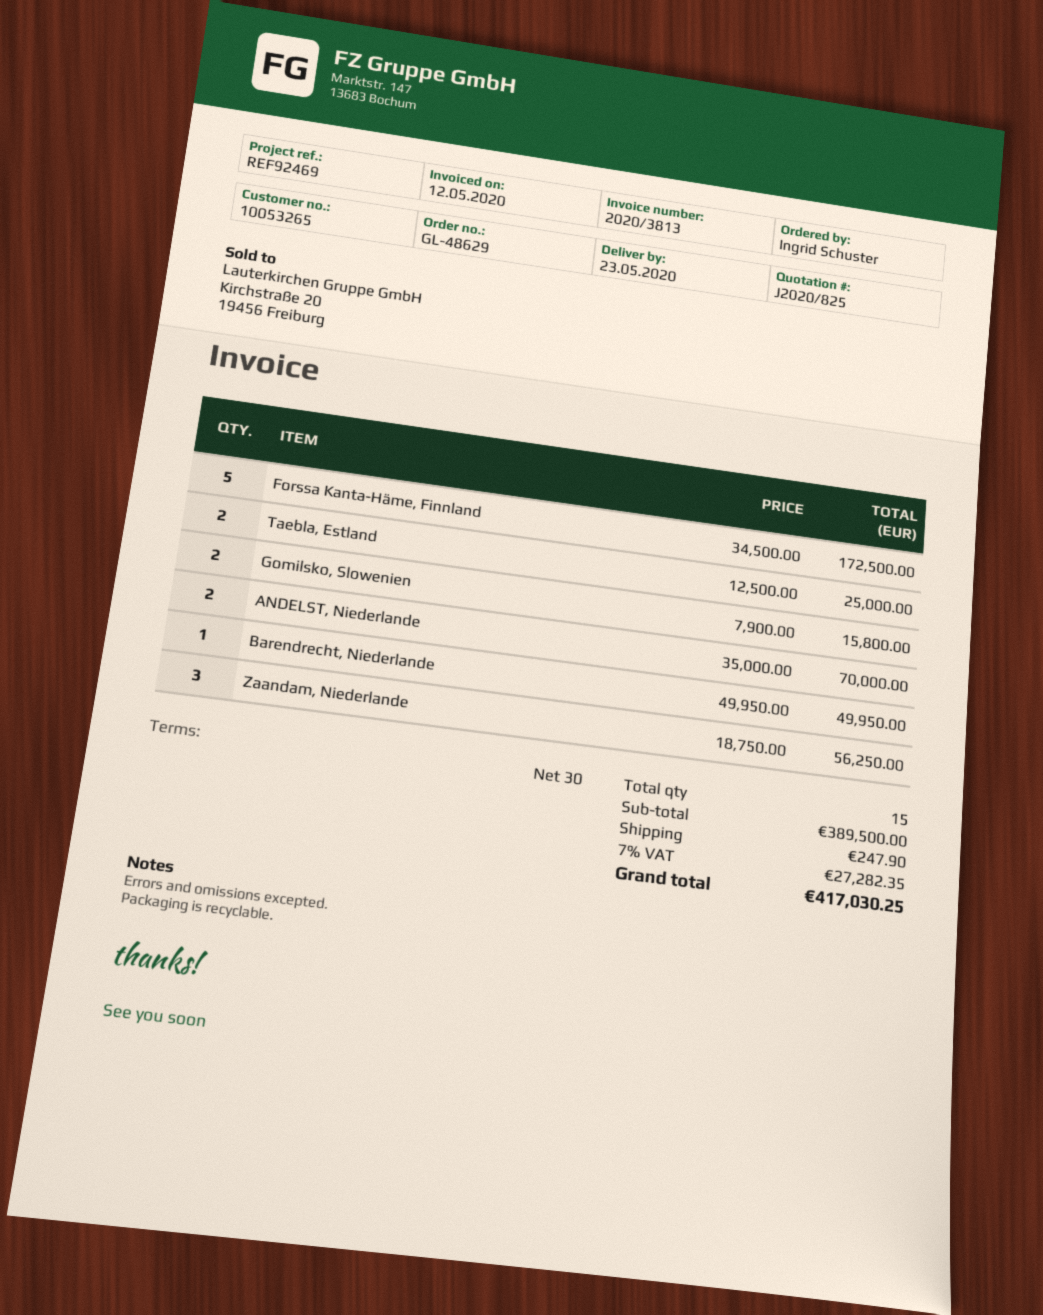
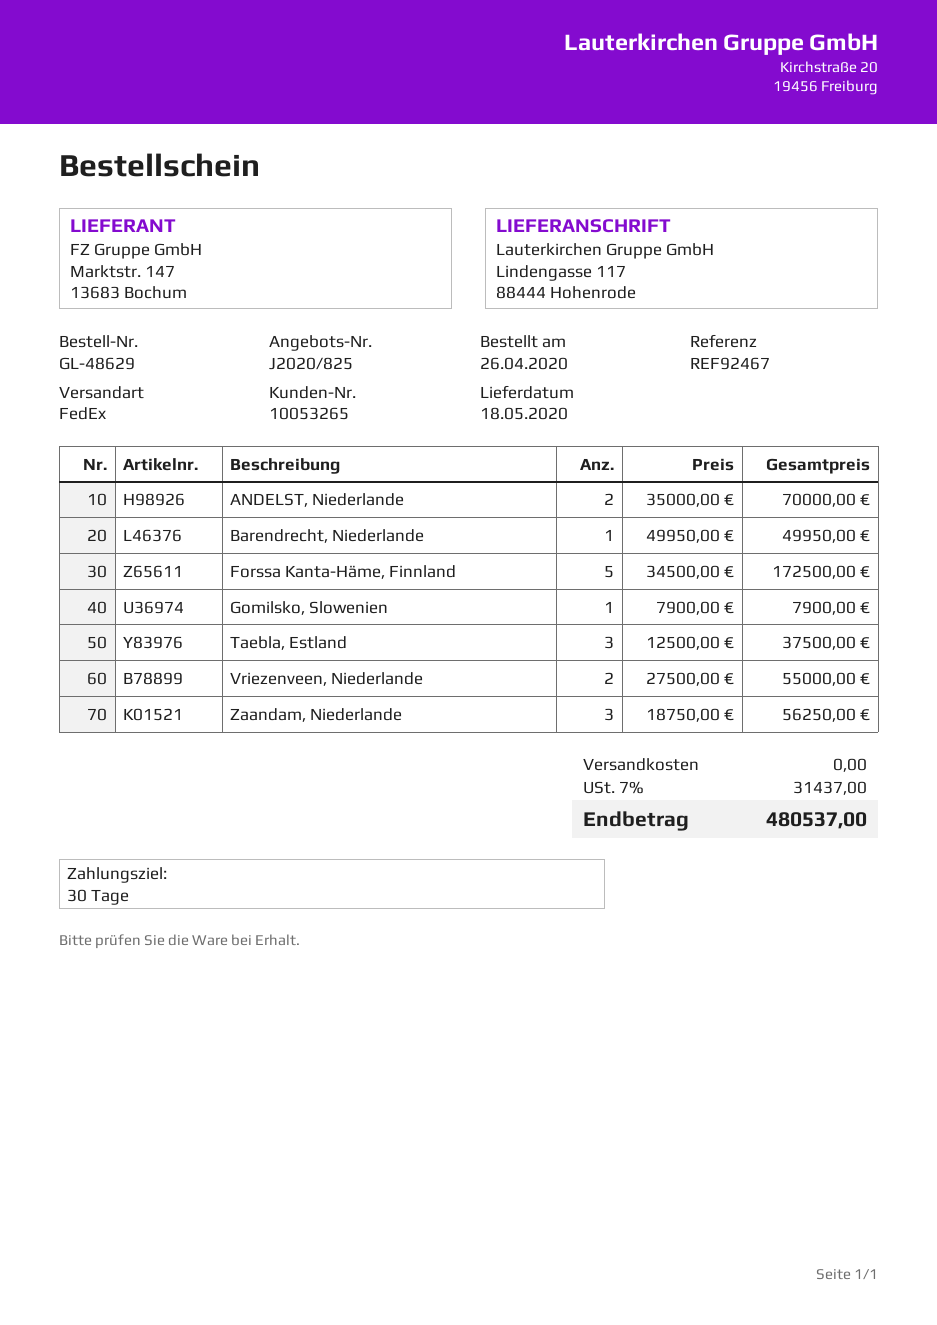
delivery date: 2020-05-23 -> 2020-05-18
reference: REF92469 -> REF92467
Taebla, Estland: 2 x 12500.00 = 25000.00 -> 3 x 12500.00 = 37500.00
Gomilsko, Slowenien: 2 x 7900.00 = 15800.00 -> 1 x 7900.00 = 7900.00
Vriezenveen, Niederlande: none -> 2 x 27500.00 = 55000.00
shipping: 247.90 -> 0.00
tax: 7% = 27282.35 -> 7% = 31437.00
total: 417030.25 -> 480537.00

